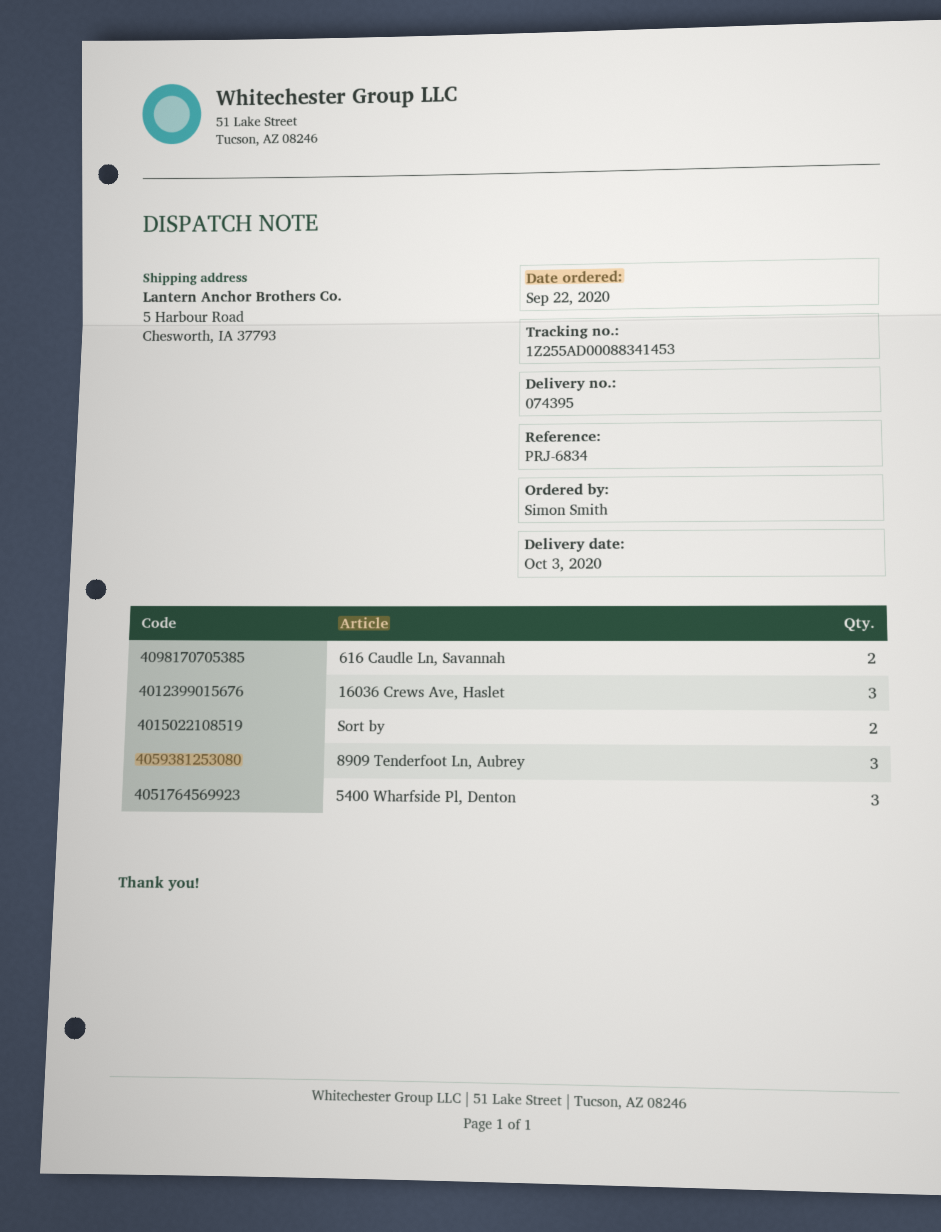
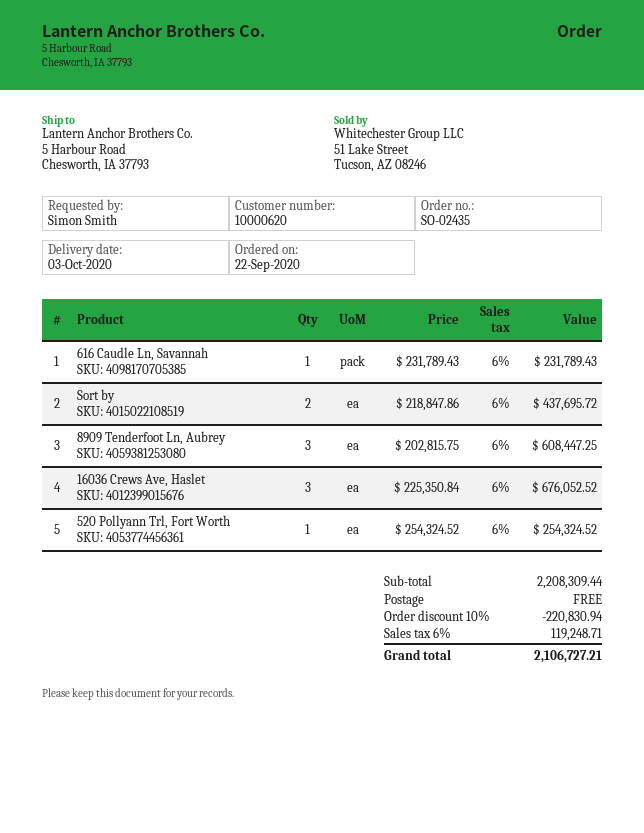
616 Caudle Ln, Savannah: 2 -> 1
5400 Wharfside Pl, Denton: 3 -> none
520 Pollyann Trl, Fort Worth: none -> 1

